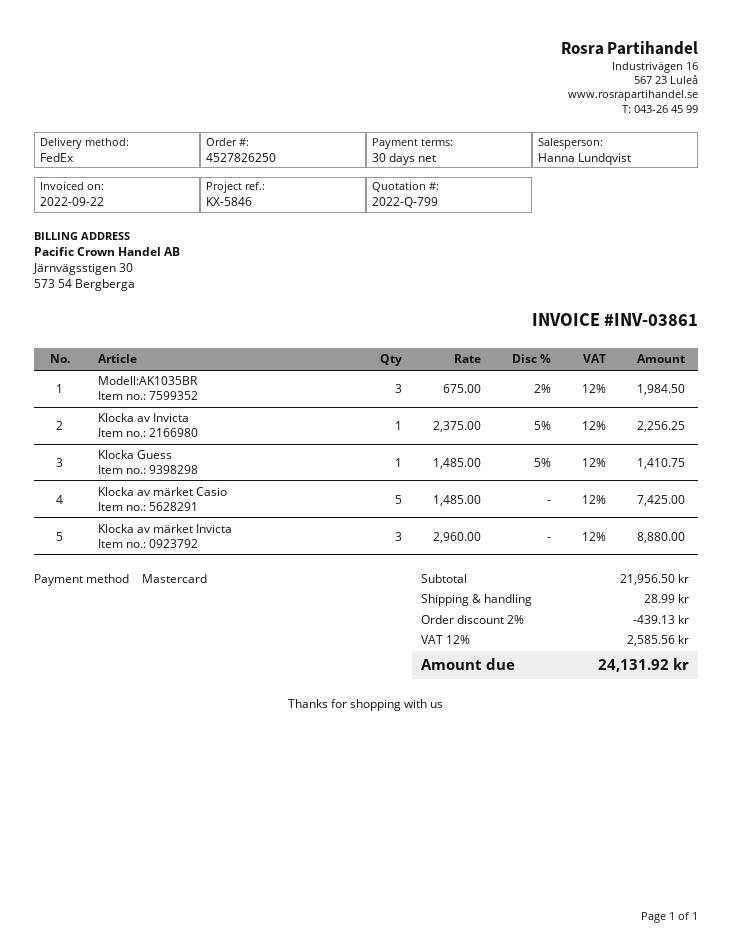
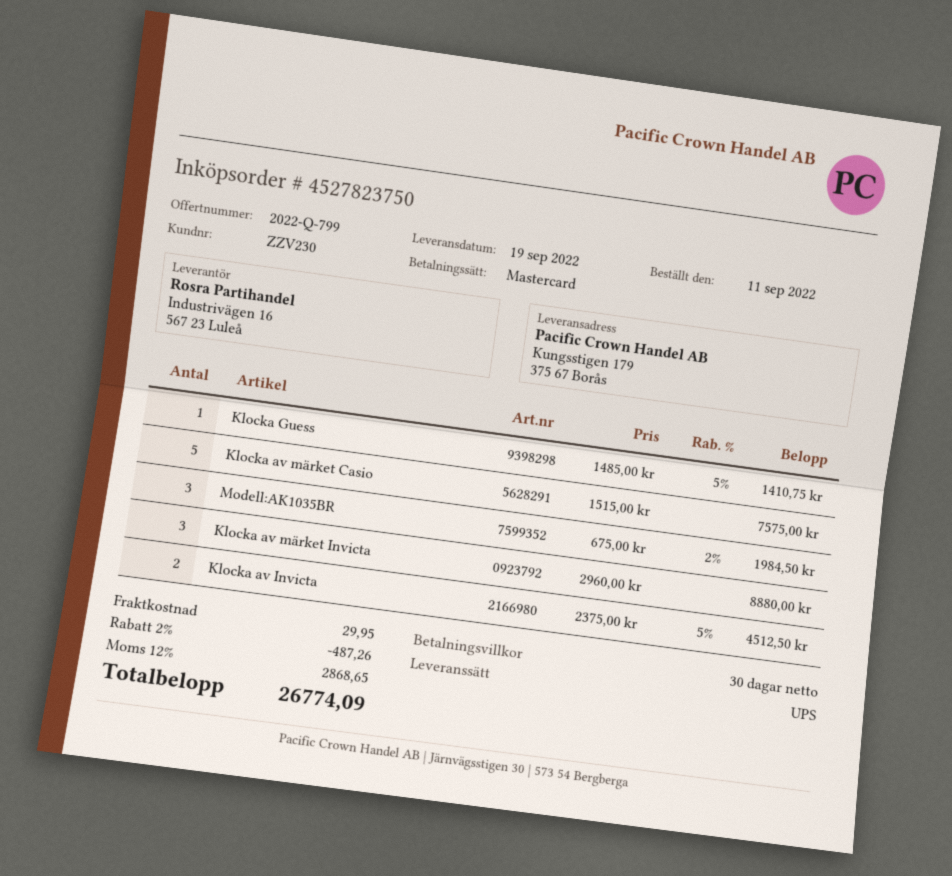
order number: 4527826250 -> 4527823750
shipping method: FedEx -> UPS
Klocka av Invicta: 1 x 2375.00 - 5% = 2256.25 -> 2 x 2375.00 - 5% = 4512.50
Klocka av märket Casio: 5 x 1485.00 = 7425.00 -> 5 x 1515.00 = 7575.00
discount: 2% = 439.13 -> 2% = 487.26
shipping: 28.99 -> 29.95
tax: 12% = 2585.56 -> 12% = 2868.65
total: 24131.92 -> 26774.09

